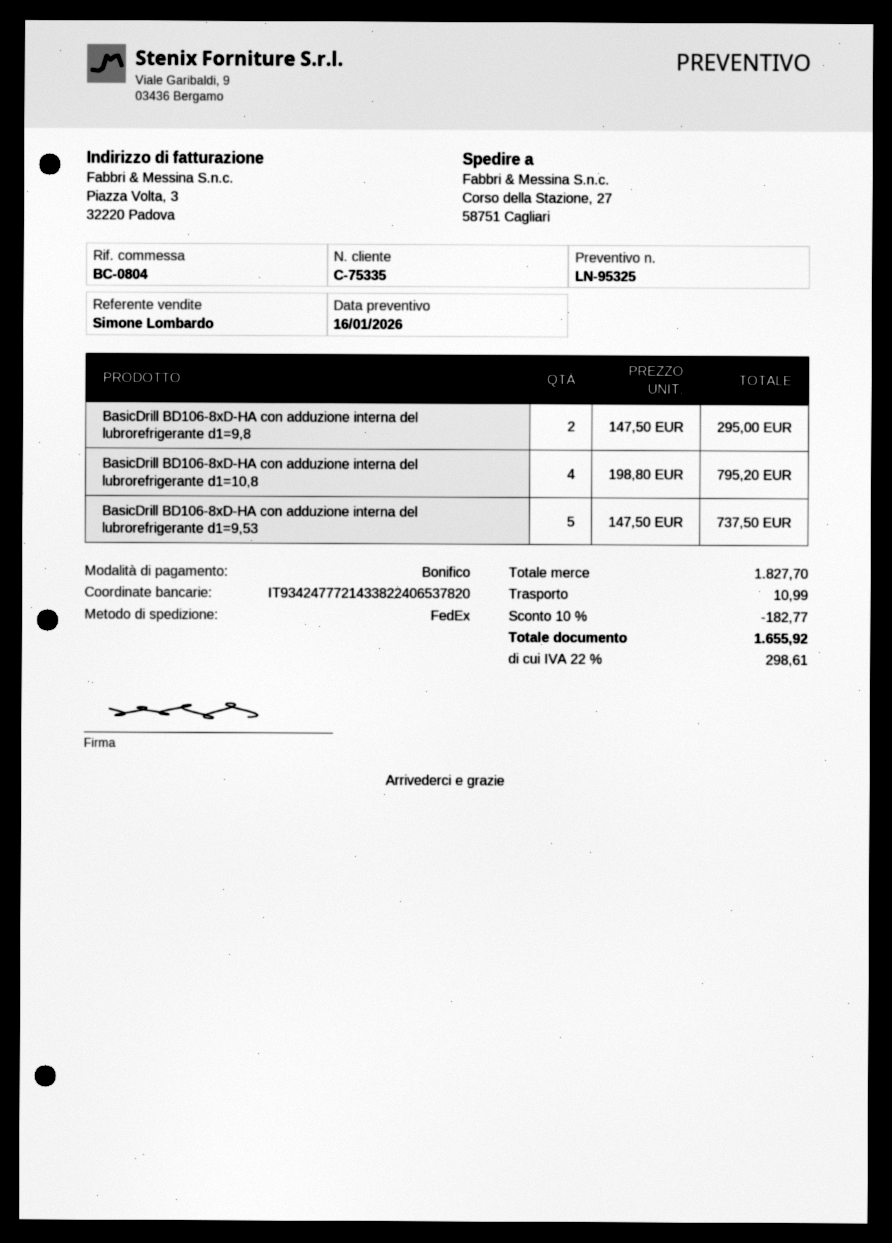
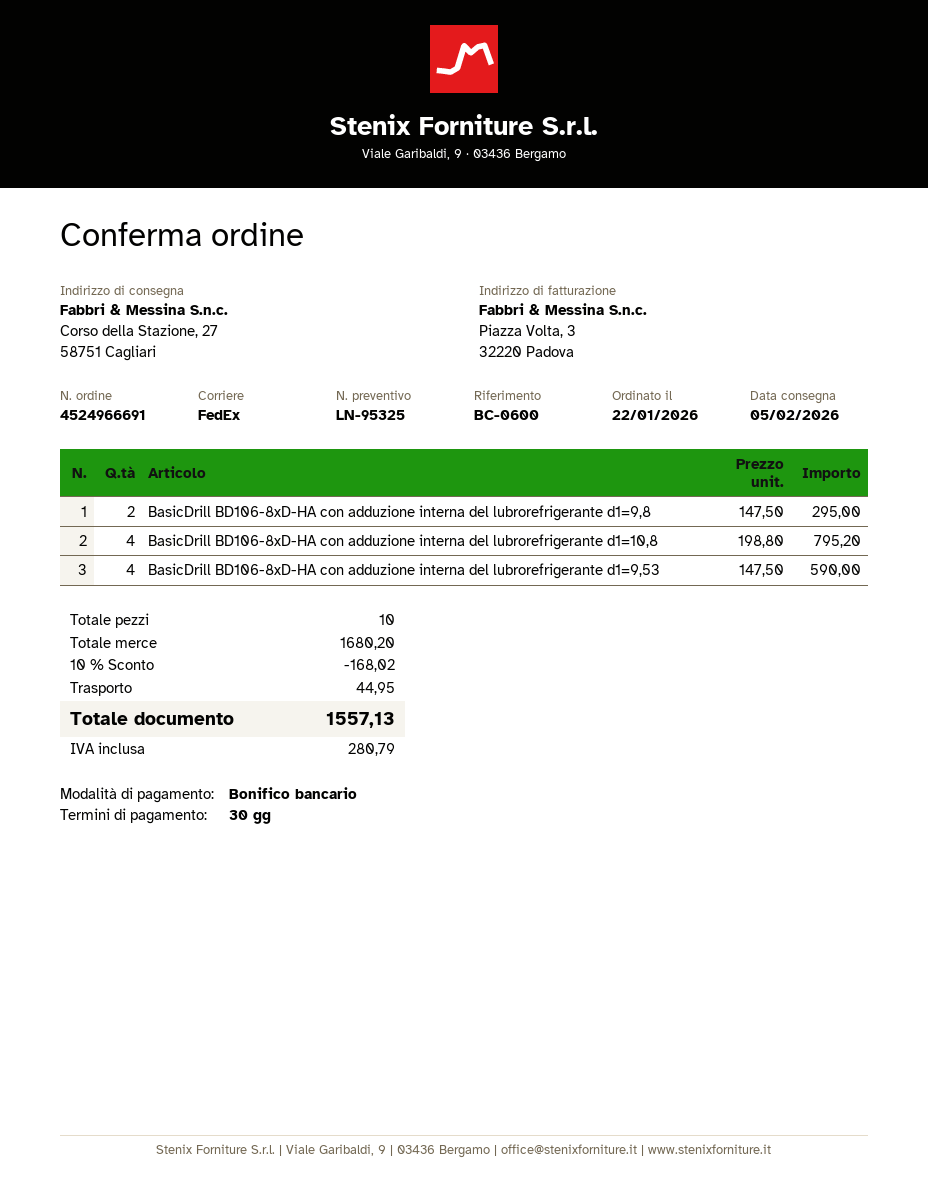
reference: BC-0804 -> BC-0600
BasicDrill BD106-8xD-HA con adduzione interna del lubrorefrigerante d1=9,53: 5 x 147.50 = 737.50 -> 4 x 147.50 = 590.00
subtotal: 1827.70 -> 1680.20
discount: 10% = 182.77 -> 10% = 168.02
shipping: 10.99 -> 44.95
tax: 298.61 -> 280.79
total: 1655.92 -> 1557.13

